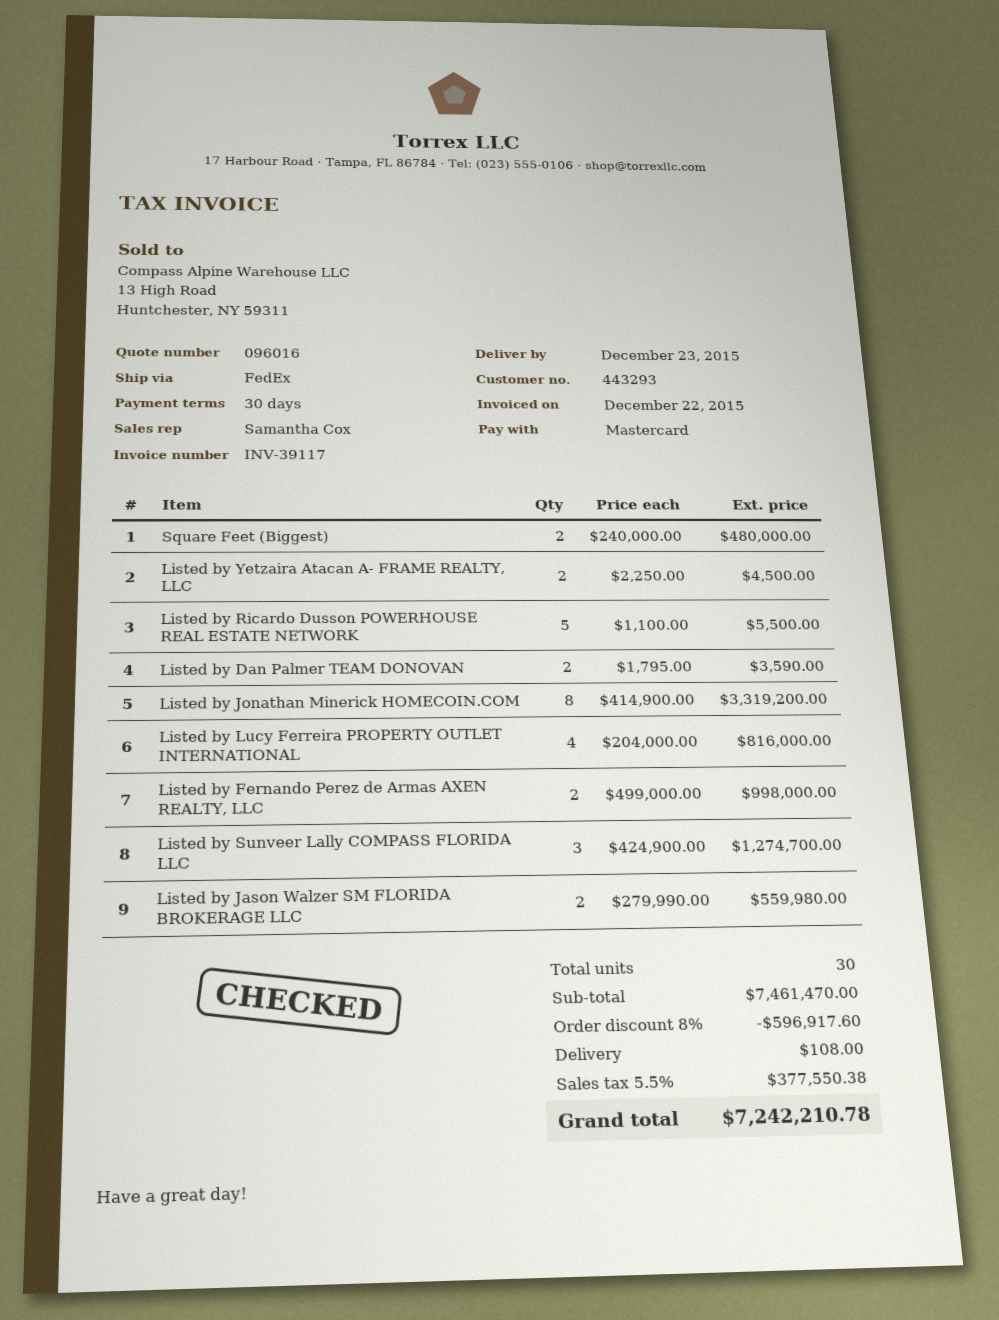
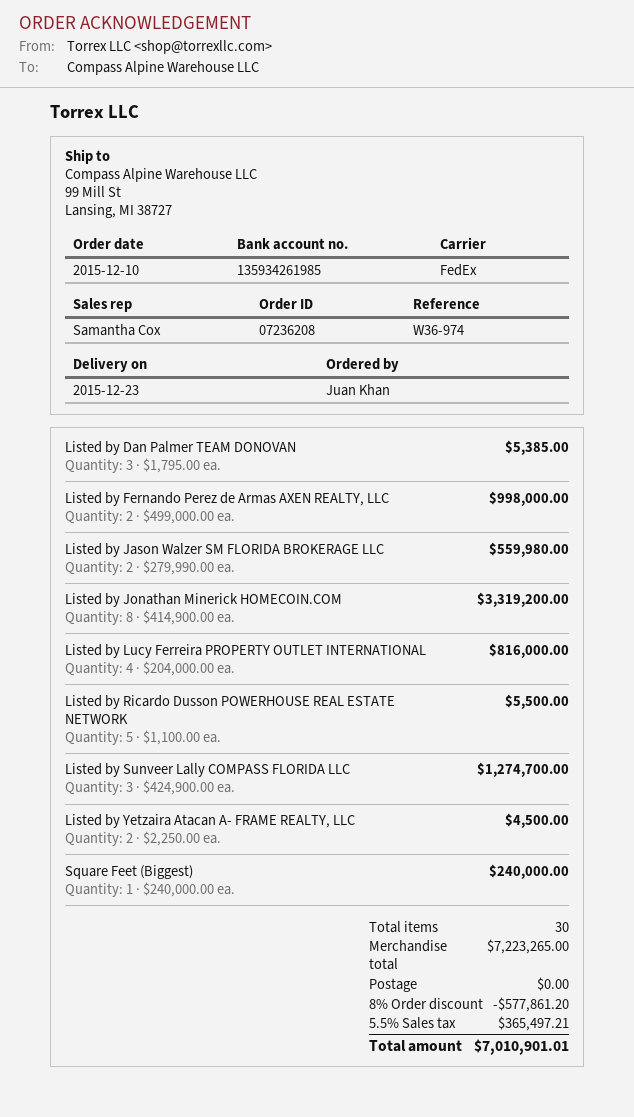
Square Feet (Biggest): 2 x 240000.00 = 480000.00 -> 1 x 240000.00 = 240000.00
Listed by Dan Palmer TEAM DONOVAN: 2 x 1795.00 = 3590.00 -> 3 x 1795.00 = 5385.00
subtotal: 7461470.00 -> 7223265.00
discount: 8% = 596917.60 -> 8% = 577861.20
shipping: 108.00 -> 0.00
tax: 5.5% = 377550.38 -> 5.5% = 365497.21
total: 7242210.78 -> 7010901.01

